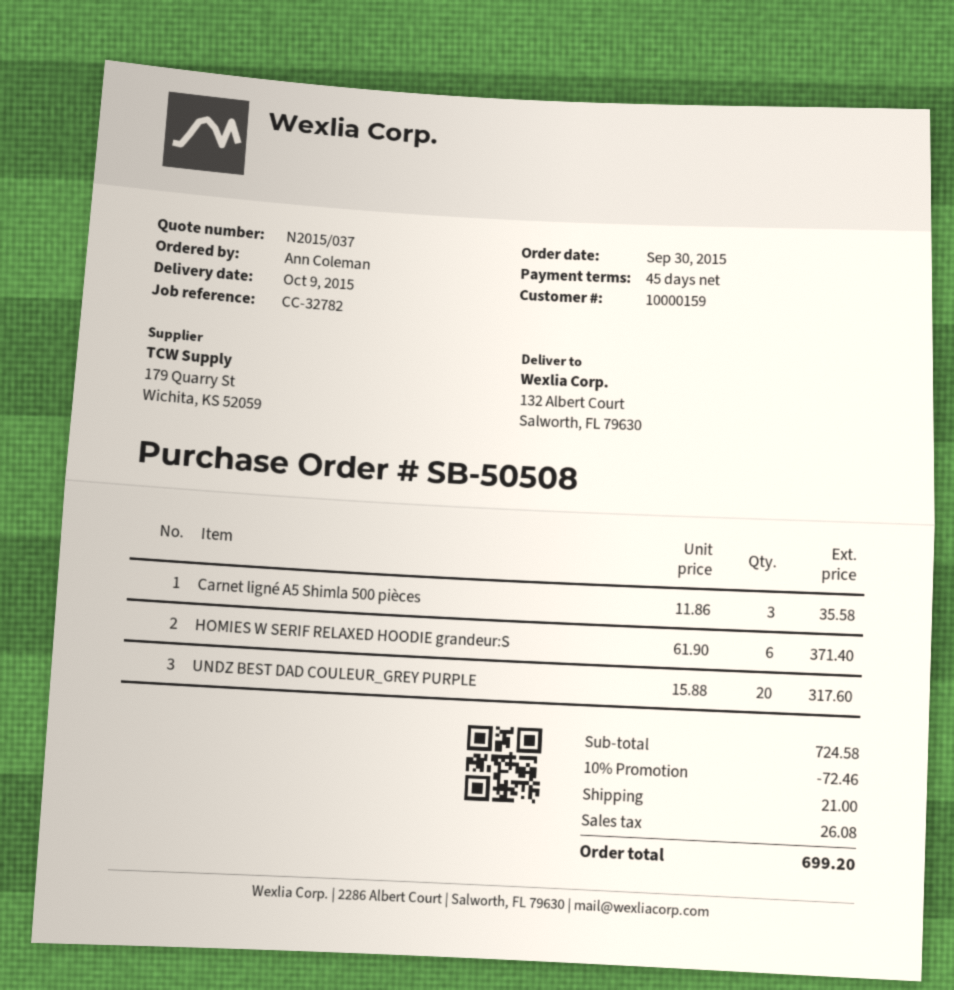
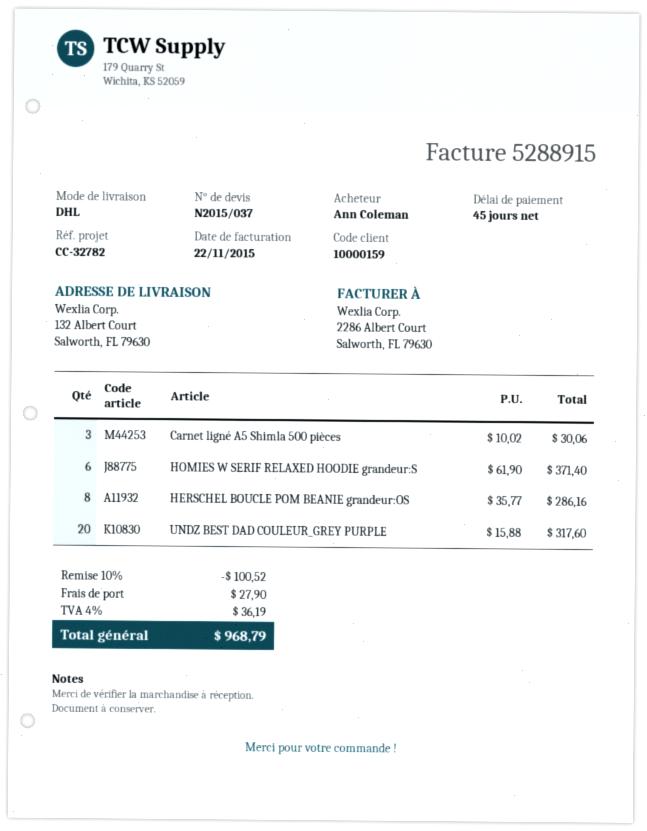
Carnet ligné A5 Shimla 500 pièces: 3 x 11.86 = 35.58 -> 3 x 10.02 = 30.06
HERSCHEL BOUCLE POM BEANIE grandeur:OS: none -> 8 x 35.77 = 286.16
discount: 10% = 72.46 -> 10% = 100.52
shipping: 21.00 -> 27.90
tax: 26.08 -> 36.19
total: 699.20 -> 968.79

